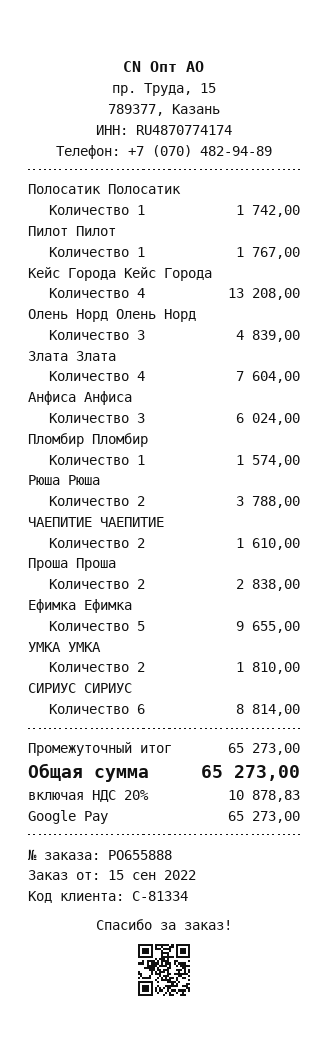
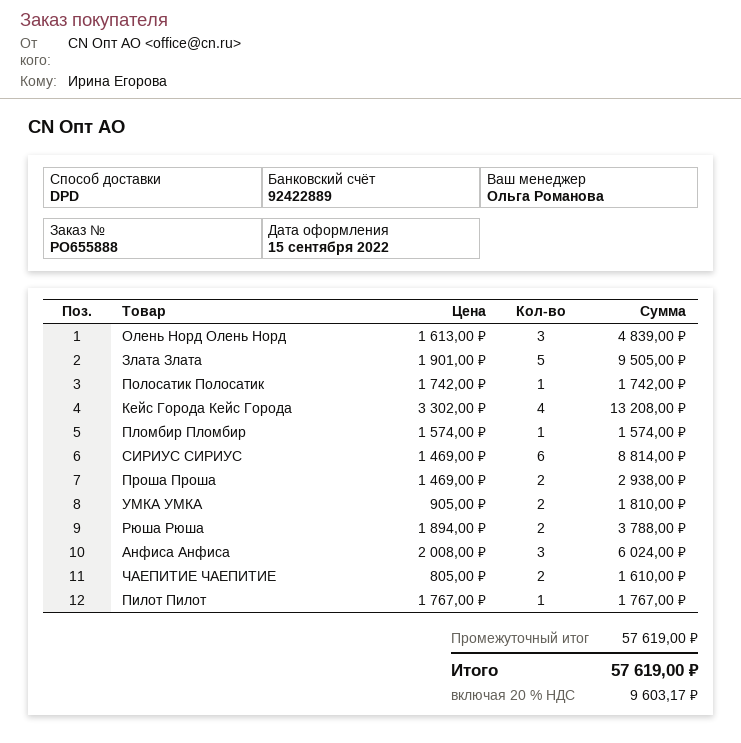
Злата Злата: 4 for 7604.00 -> 5 for 9505.00
Проша Проша: 2 for 2838.00 -> 2 for 2938.00
Ефимка Ефимка: 5 for 9655.00 -> none
subtotal: 65273.00 -> 57619.00
tax: 20% = 10878.83 -> 20% = 9603.17
total: 65273.00 -> 57619.00

